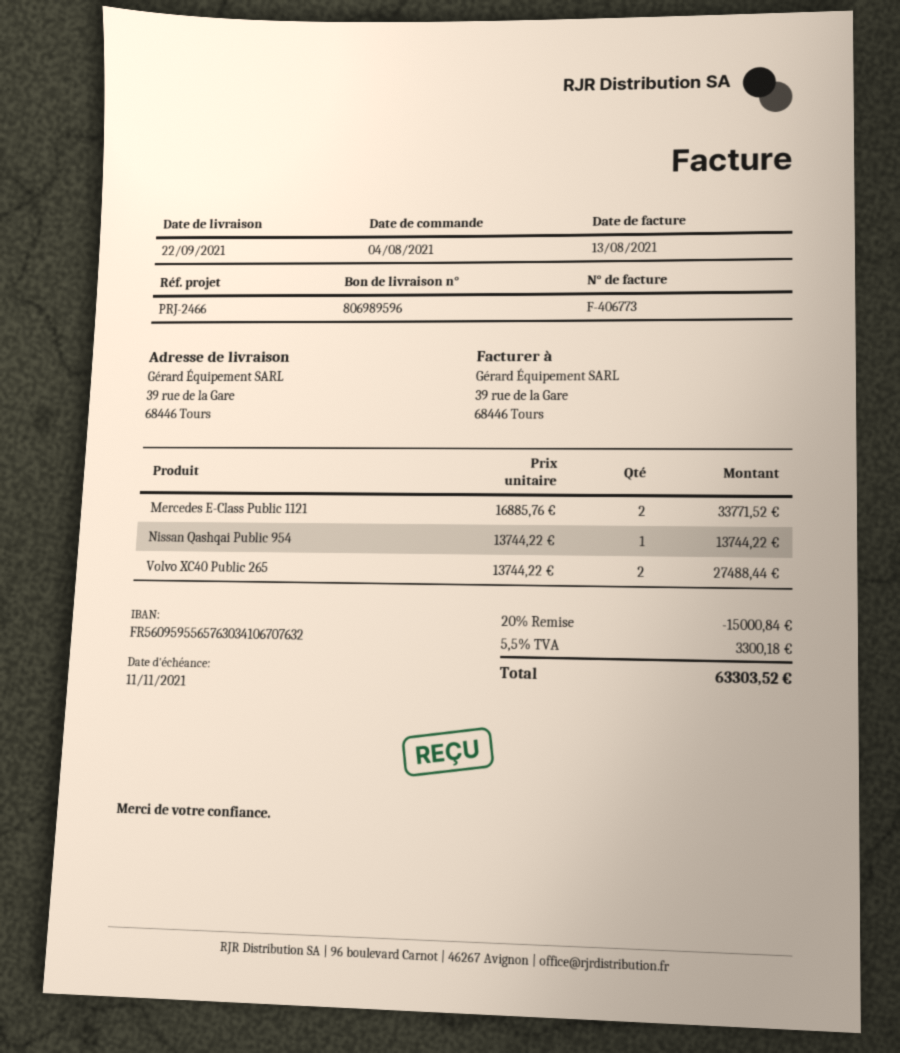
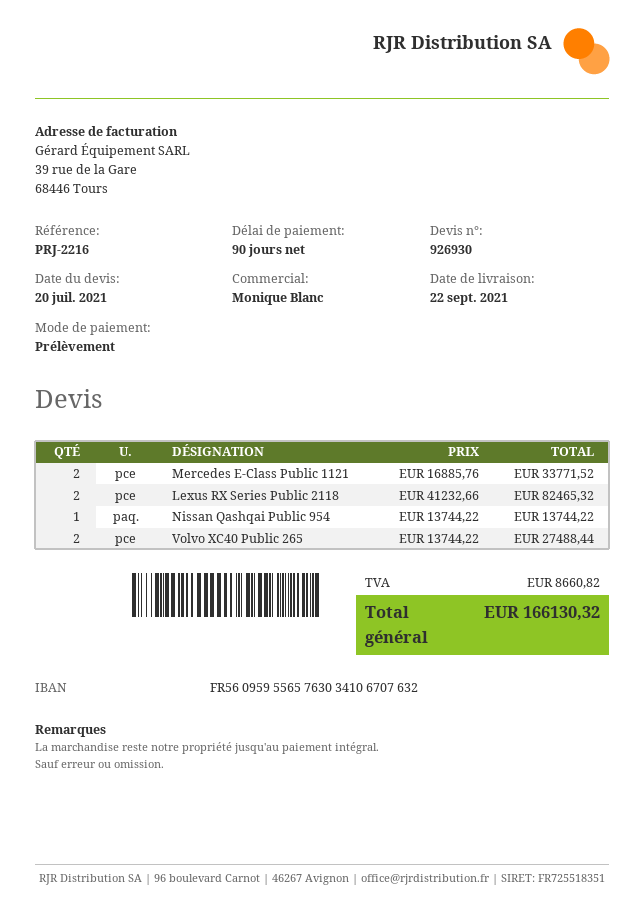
reference: PRJ-2466 -> PRJ-2216
Lexus RX Series Public 2118: none -> 2 x 41232.66 = 82465.32
discount: 20% = 15000.84 -> none
tax: 3300.18 -> 8660.82
total: 63303.52 -> 166130.32

